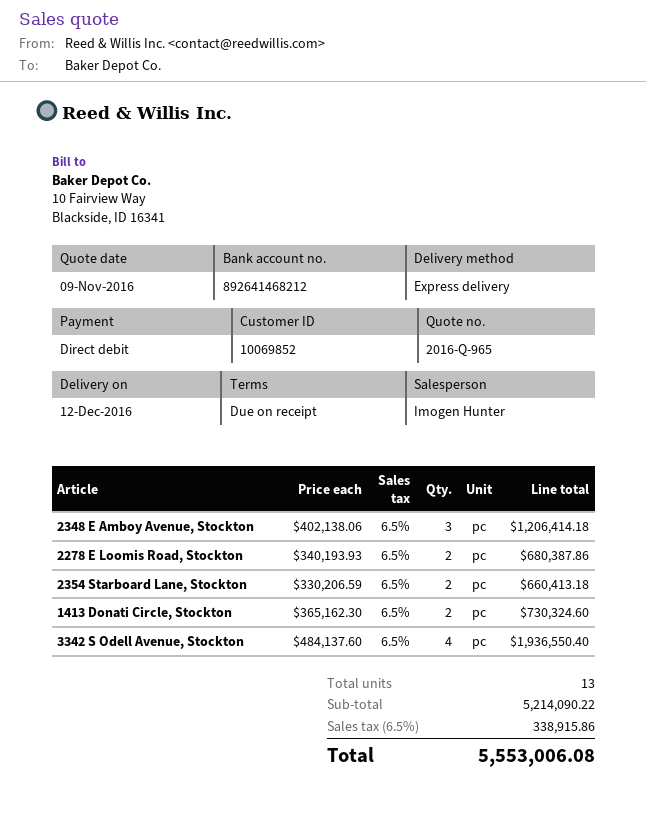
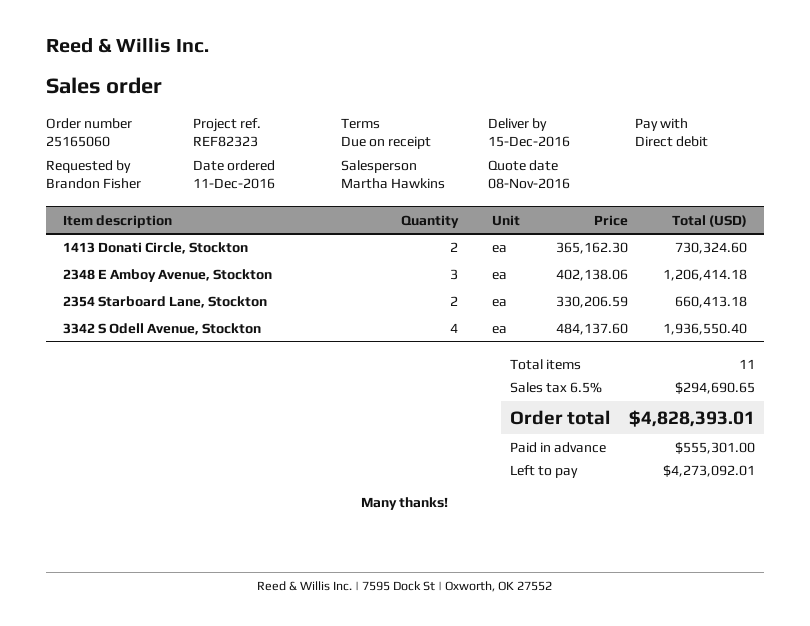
quote date: 2016-11-09 -> 2016-11-08
delivery date: 2016-12-12 -> 2016-12-15
sales rep: Imogen Hunter -> Martha Hawkins
2278 E Loomis Road, Stockton: 2 x 340193.93 = 680387.86 -> none
total quantity: 13 -> 11
tax: 6.5% = 338915.86 -> 6.5% = 294690.65
total: 5553006.08 -> 4828393.01

